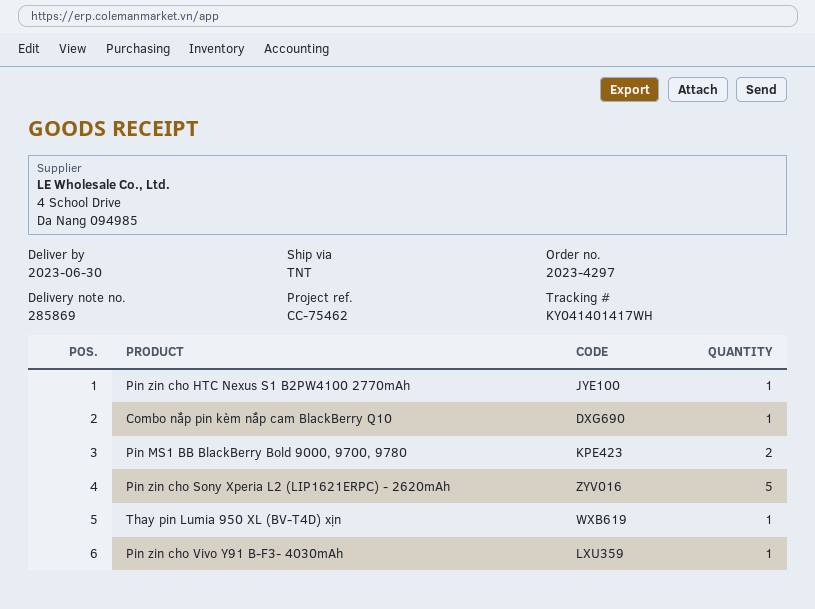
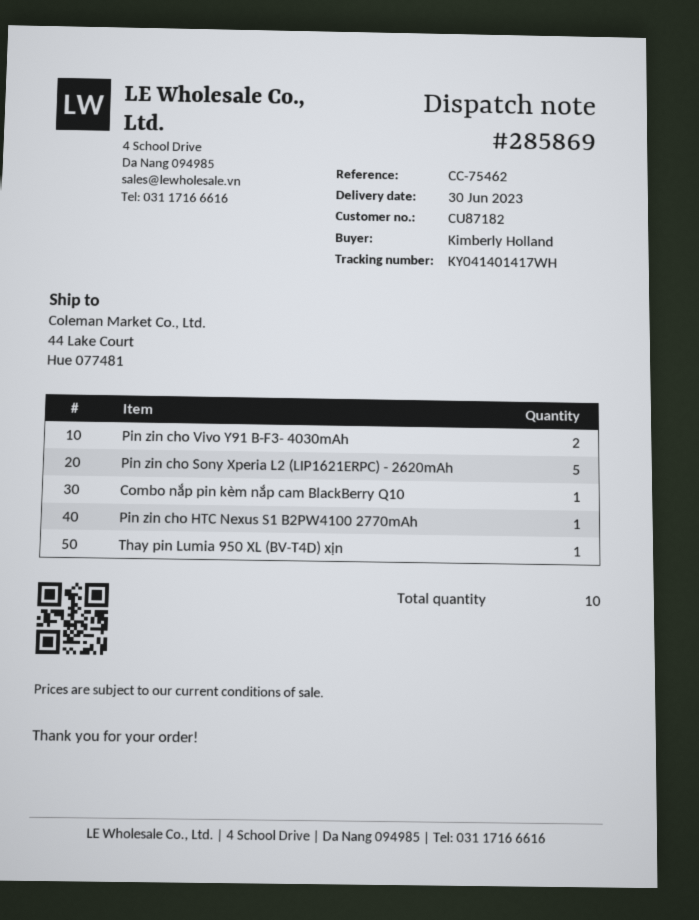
Pin MS1 BB BlackBerry Bold 9000, 9700, 9780: 2 -> none
Pin zin cho Vivo Y91 B-F3- 4030mAh: 1 -> 2

